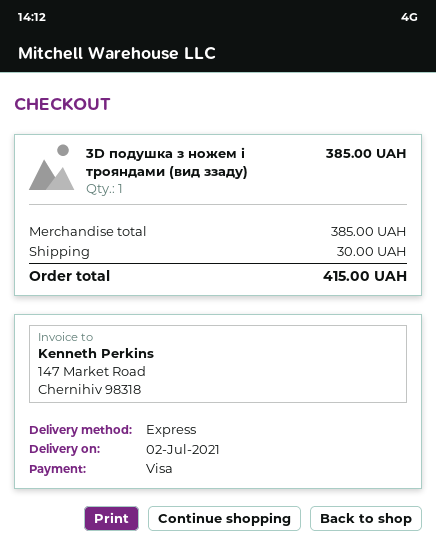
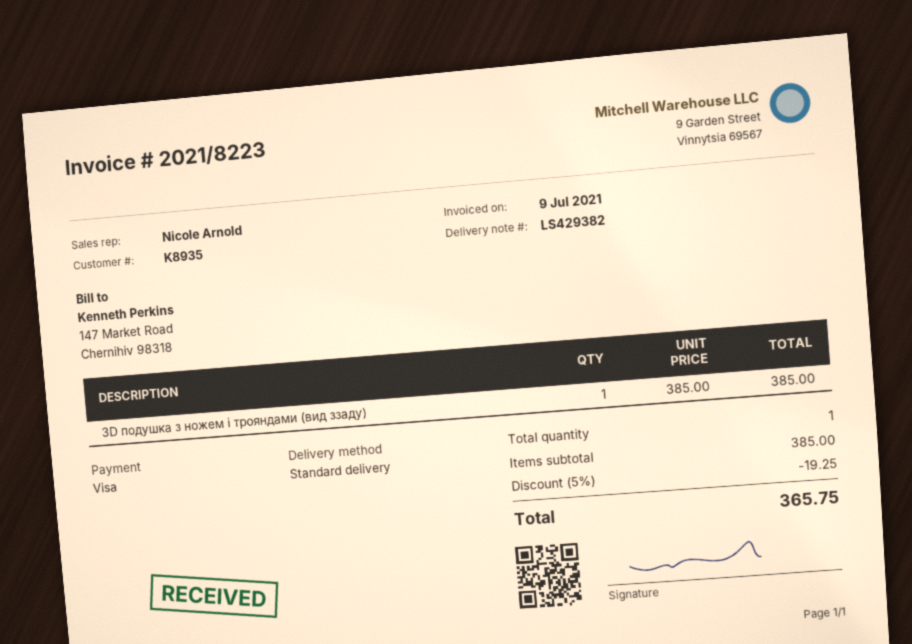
shipping method: express -> standard
discount: none -> 5% = 19.25
shipping: 30.00 -> none
total: 415.00 -> 365.75

